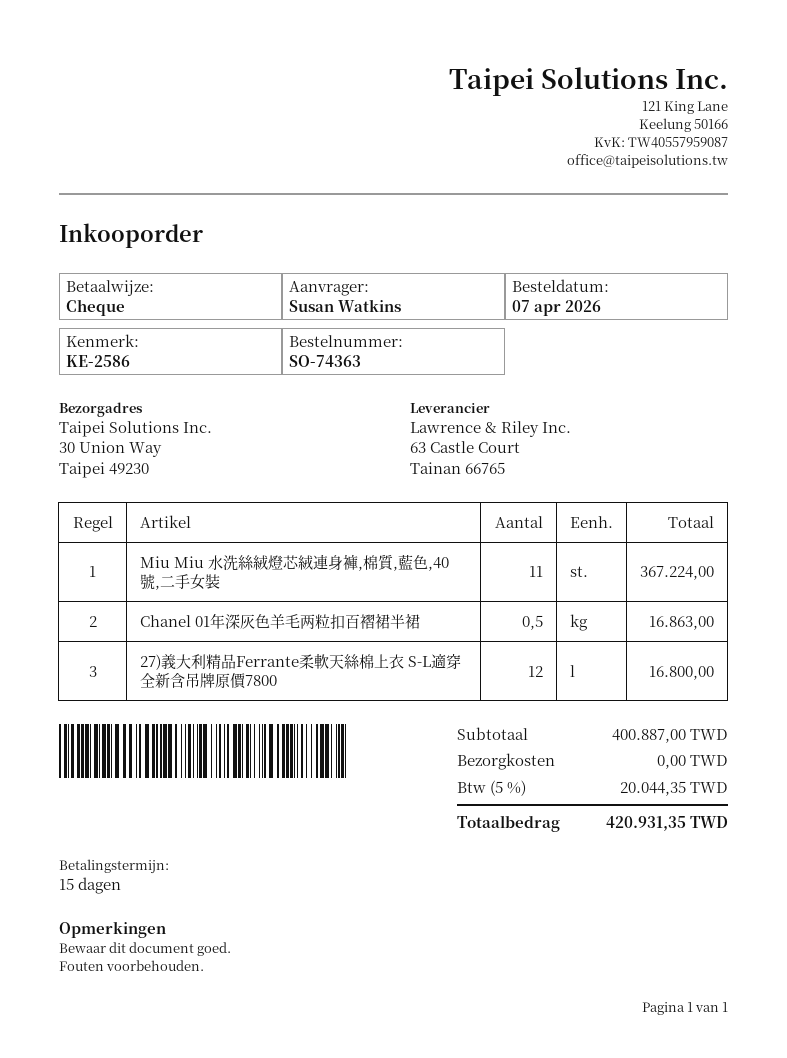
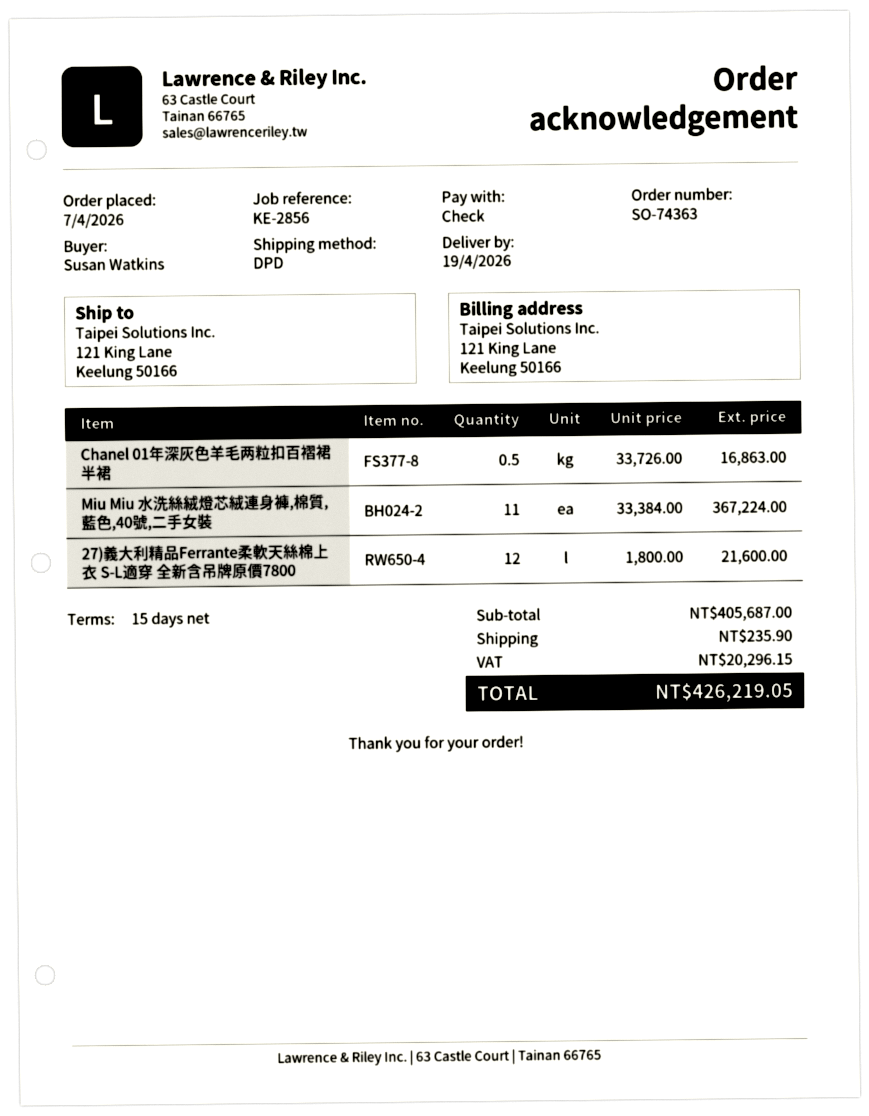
reference: KE-2586 -> KE-2856
ship to: 30 Union Way, Taipei 49230 -> 121 King Lane, Keelung 50166
27)義大利精品Ferrante柔軟天絲棉上衣 S-L適穿 全新含吊牌原價7800: 12 for 16800.00 -> 12 for 21600.00
subtotal: 400887.00 -> 405687.00
shipping: 0.00 -> 235.90
tax: 20044.35 -> 20296.15
total: 420931.35 -> 426219.05

